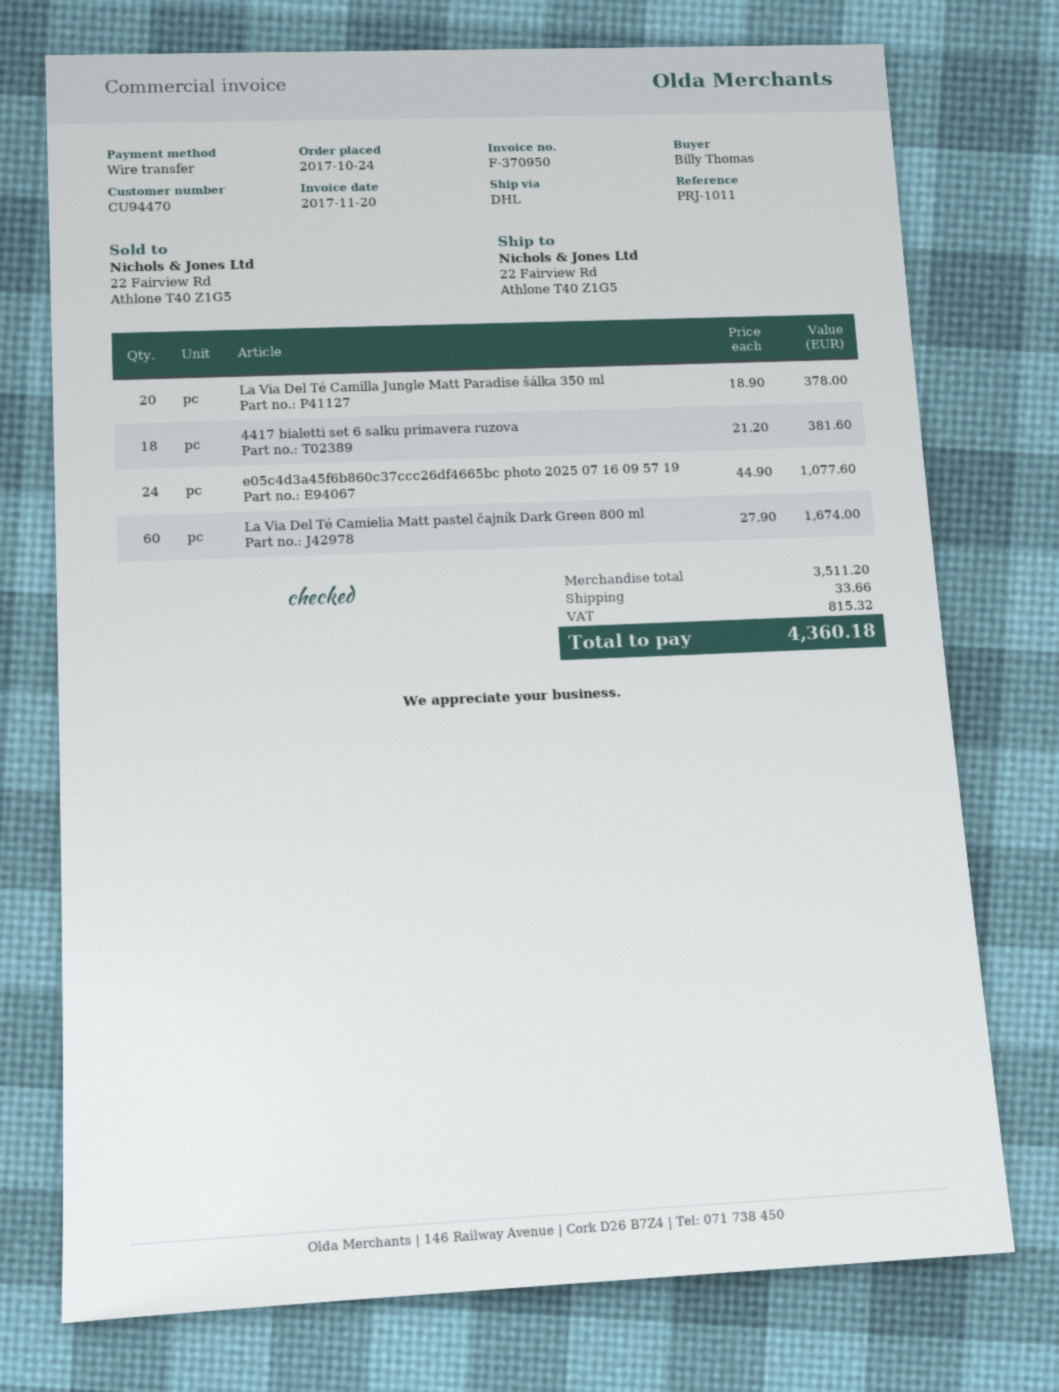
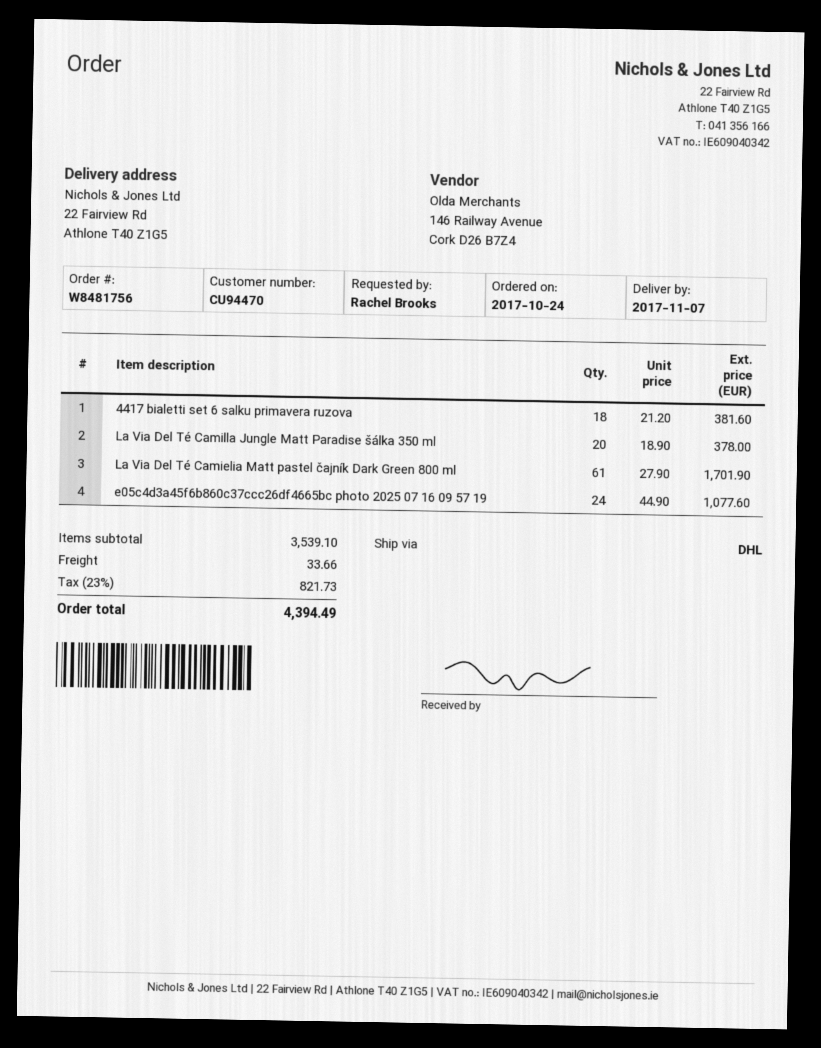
ordered by: Billy Thomas -> Rachel Brooks
La Via Del Té Camielia Matt pastel čajník Dark Green 800 ml: 60 x 27.90 = 1674.00 -> 61 x 27.90 = 1701.90
subtotal: 3511.20 -> 3539.10
tax: 815.32 -> 821.73
total: 4360.18 -> 4394.49

